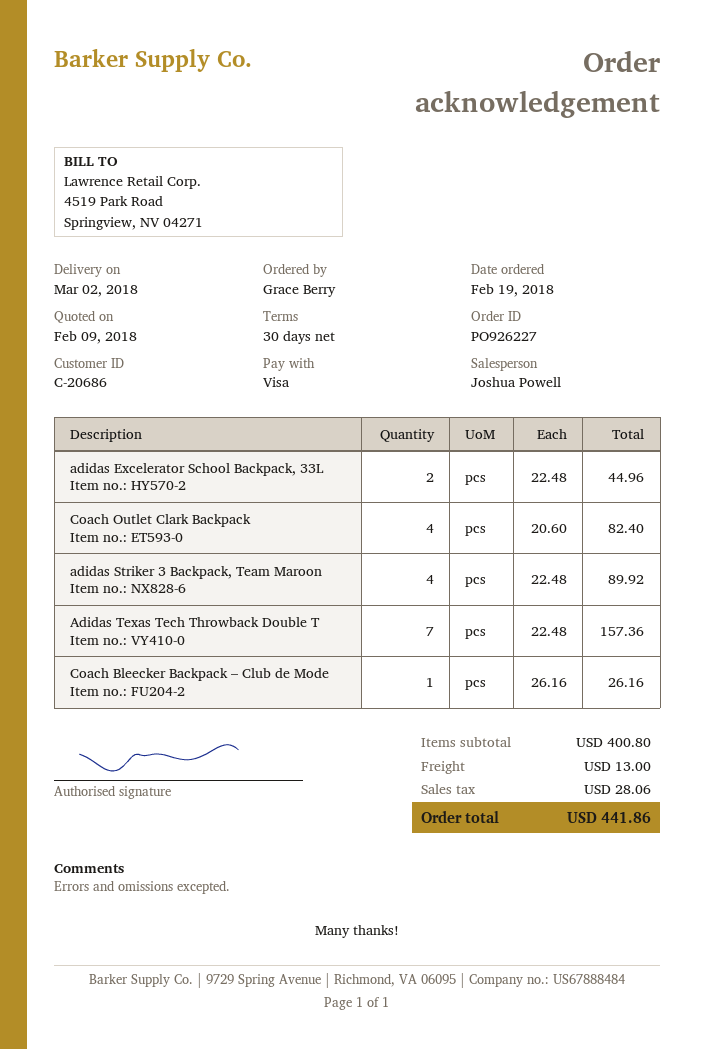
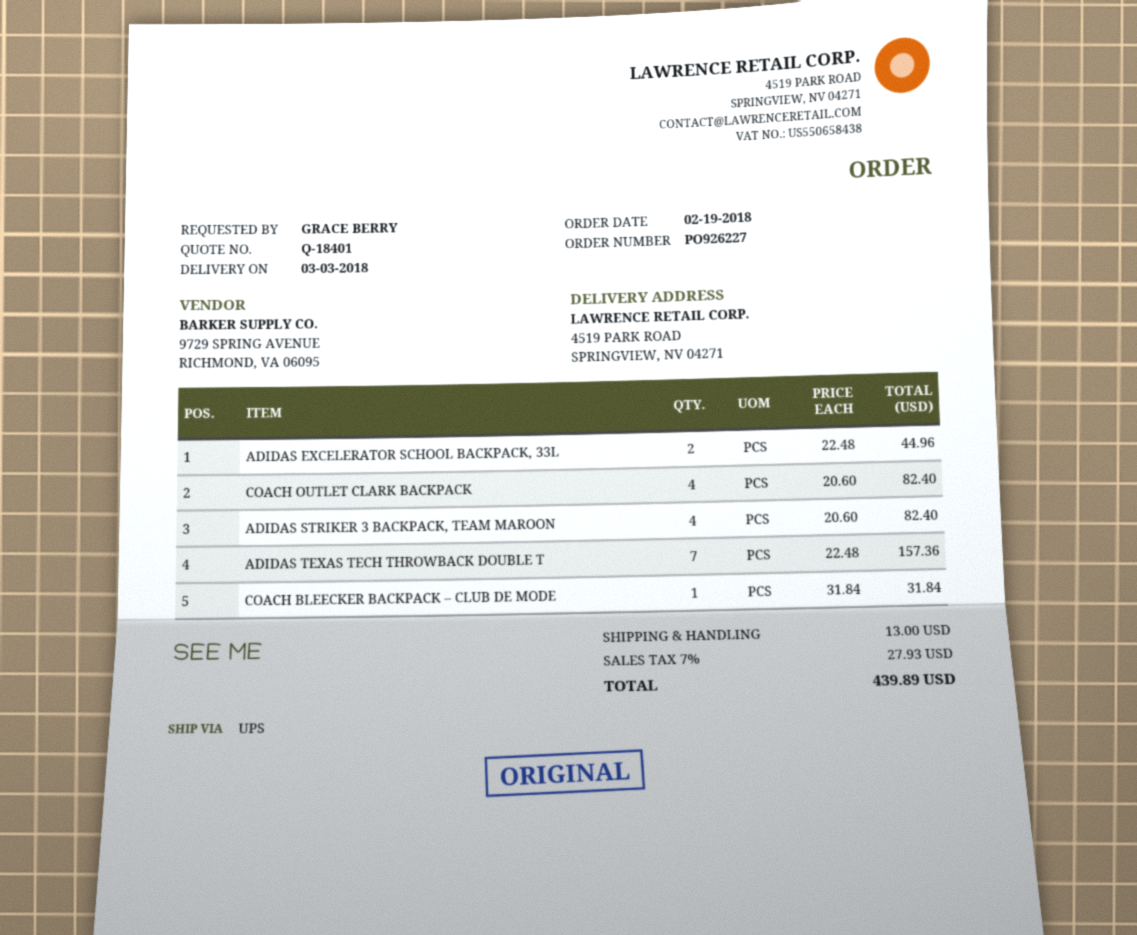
delivery date: 2018-03-02 -> 2018-03-03
adidas Striker 3 Backpack, Team Maroon: 4 x 22.48 = 89.92 -> 4 x 20.60 = 82.40
Coach Bleecker Backpack – Club de Mode: 1 x 26.16 = 26.16 -> 1 x 31.84 = 31.84
tax: 28.06 -> 27.93
total: 441.86 -> 439.89

